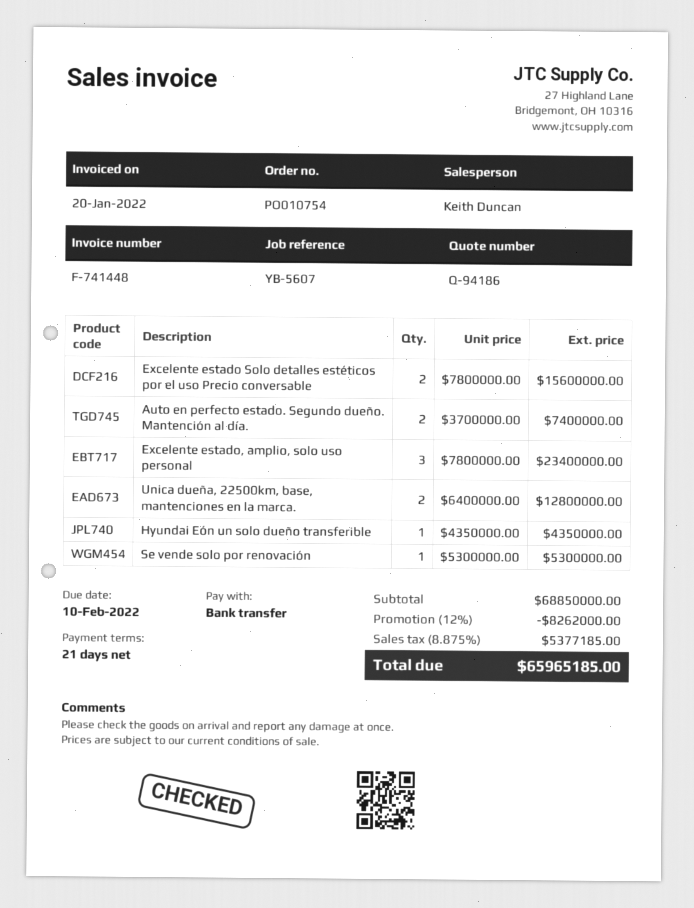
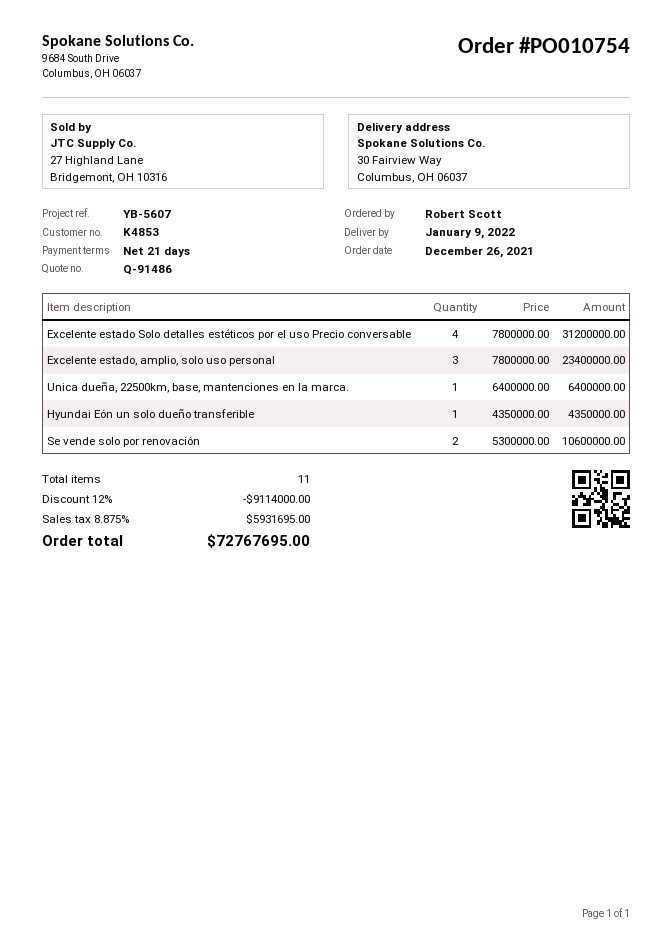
quote number: Q-94186 -> Q-91486
Excelente estado Solo detalles estéticos por el uso Precio conversable: 2 x 7800000.00 = 15600000.00 -> 4 x 7800000.00 = 31200000.00
Auto en perfecto estado. Segundo dueño. Mantención al día.: 2 x 3700000.00 = 7400000.00 -> none
Unica dueña, 22500km, base, mantenciones en la marca.: 2 x 6400000.00 = 12800000.00 -> 1 x 6400000.00 = 6400000.00
Se vende solo por renovación: 1 x 5300000.00 = 5300000.00 -> 2 x 5300000.00 = 10600000.00
discount: 12% = 8262000.00 -> 12% = 9114000.00
tax: 8.875% = 5377185.00 -> 8.875% = 5931695.00
total: 65965185.00 -> 72767695.00

